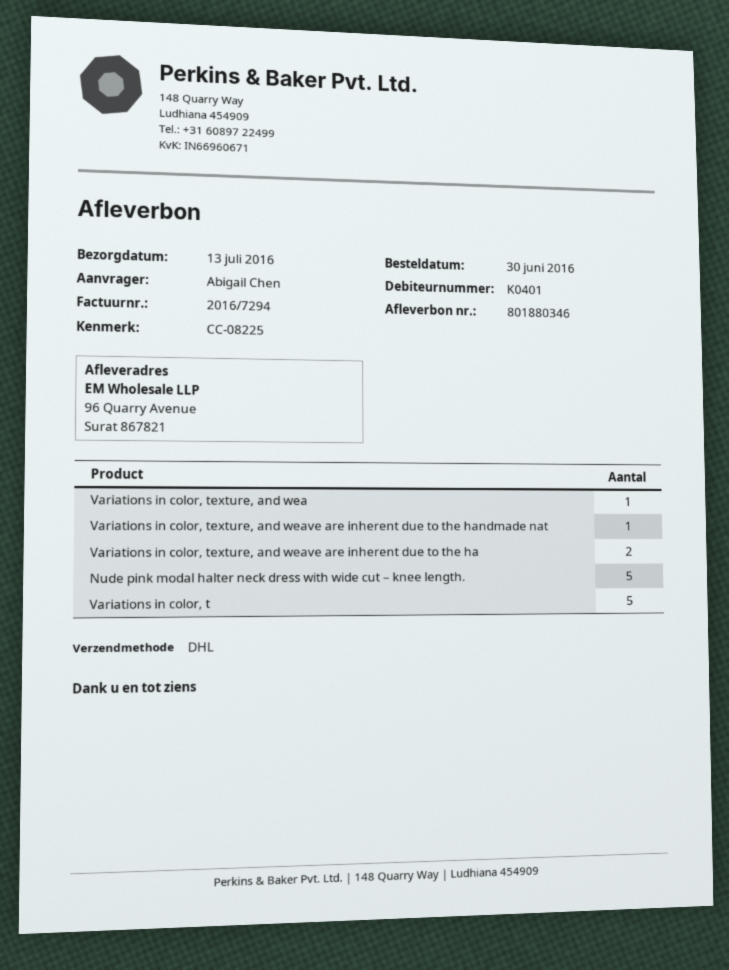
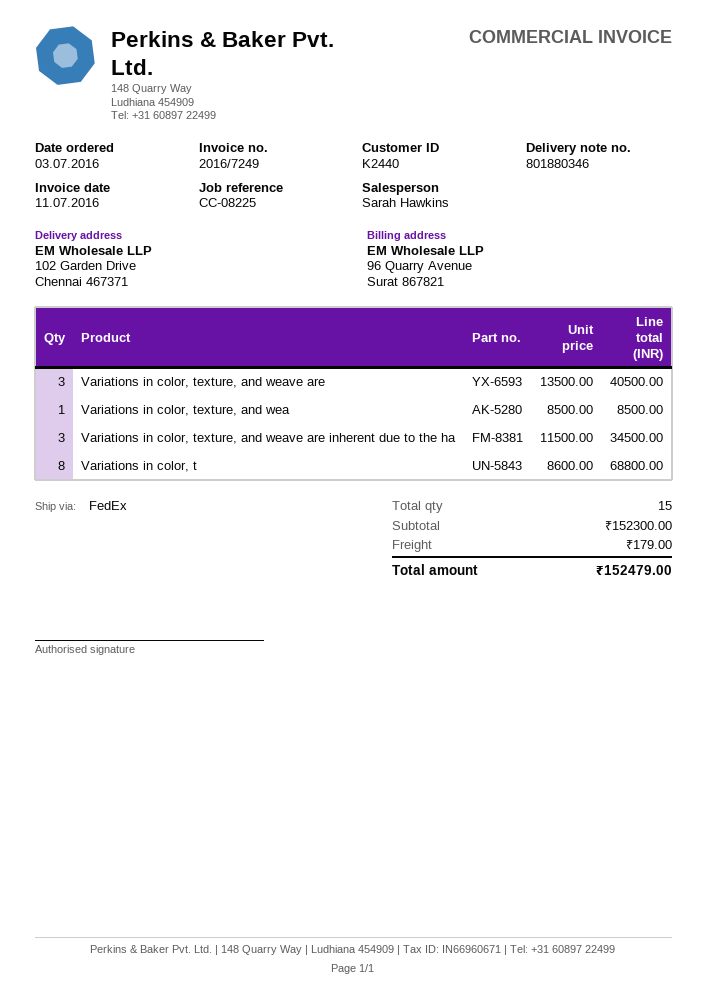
order date: 2016-06-30 -> 2016-07-03
invoice number: 2016/7294 -> 2016/7249
customer number: K0401 -> K2440
shipping method: DHL -> FedEx
ship to: 96 Quarry Avenue, Surat 867821 -> 102 Garden Drive, Chennai 467371
Variations in color, texture, and weave are inherent due to the handmade nat: 1 -> none
Variations in color, texture, and weave are inherent due to the ha: 2 -> 3
Nude pink modal halter neck dress with wide cut – knee length.: 5 -> none
Variations in color, t: 5 -> 8
Variations in color, texture, and weave are: none -> 3

